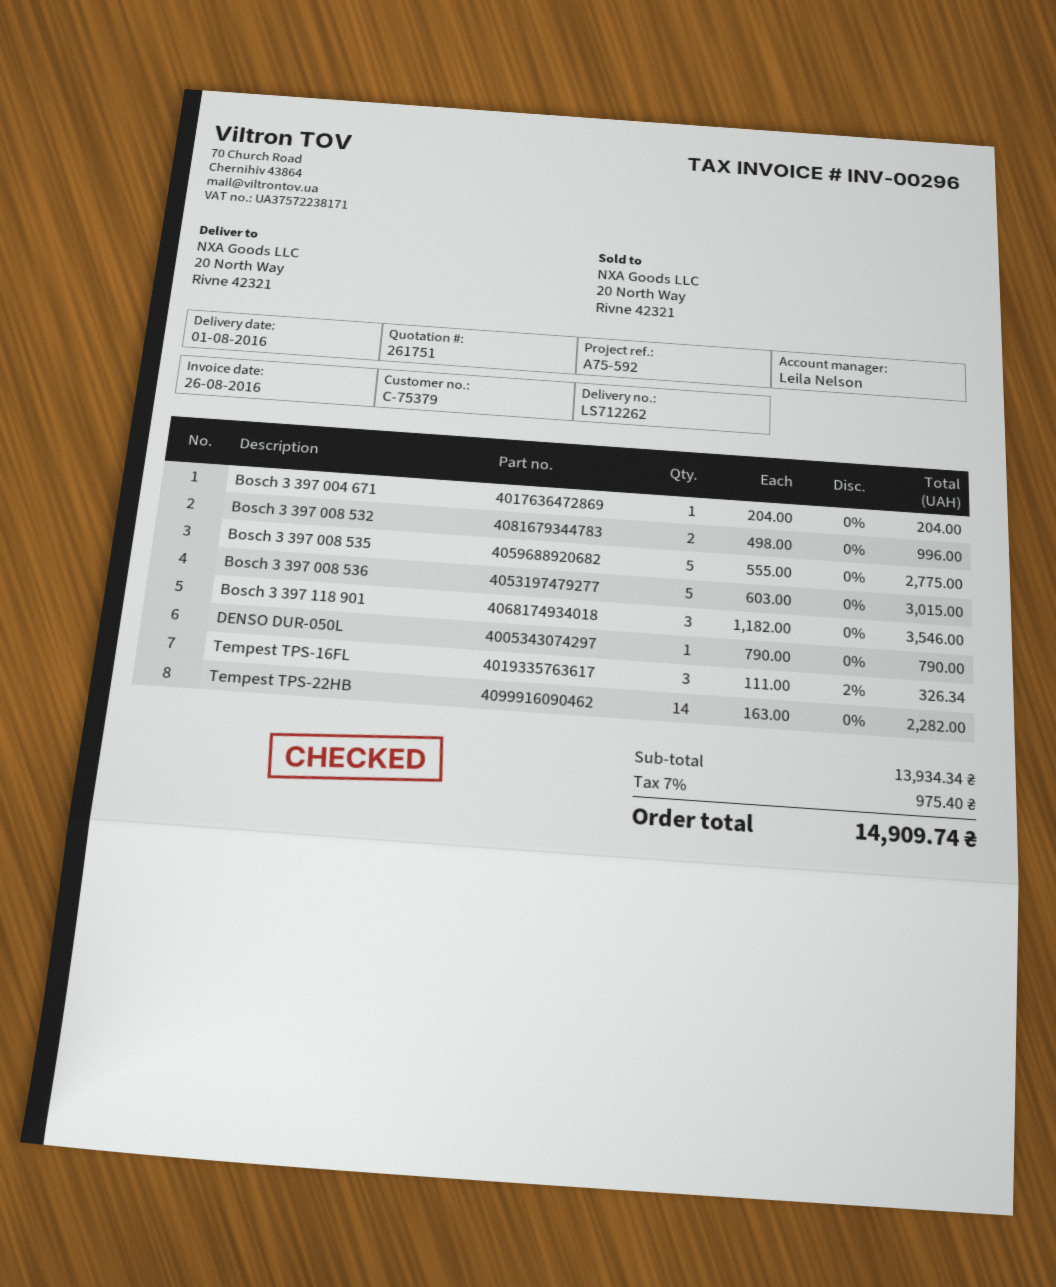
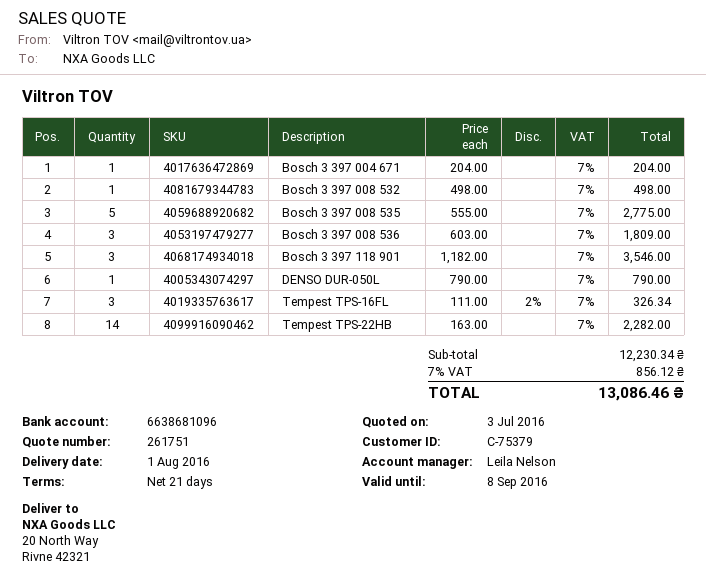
Bosch 3 397 008 532: 2 x 498.00 = 996.00 -> 1 x 498.00 = 498.00
Bosch 3 397 008 536: 5 x 603.00 = 3015.00 -> 3 x 603.00 = 1809.00
subtotal: 13934.34 -> 12230.34
tax: 7% = 975.40 -> 7% = 856.12
total: 14909.74 -> 13086.46

